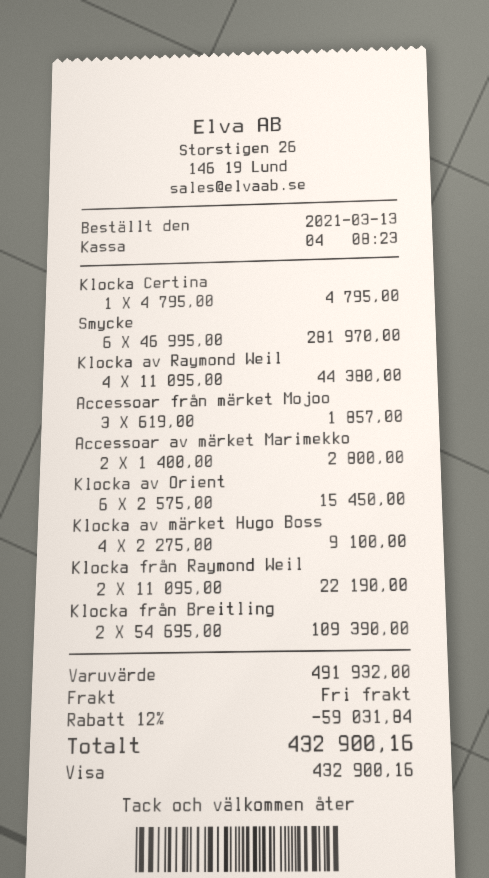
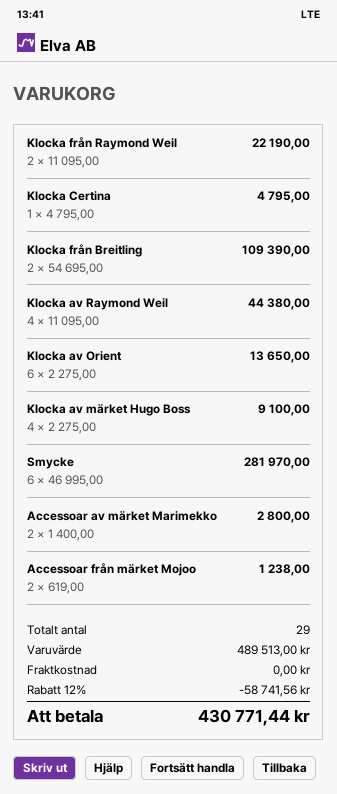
Accessoar från märket Mojoo: 3 x 619.00 = 1857.00 -> 2 x 619.00 = 1238.00
Klocka av Orient: 6 x 2575.00 = 15450.00 -> 6 x 2275.00 = 13650.00
subtotal: 491932.00 -> 489513.00
discount: 12% = 59031.84 -> 12% = 58741.56
total: 432900.16 -> 430771.44

